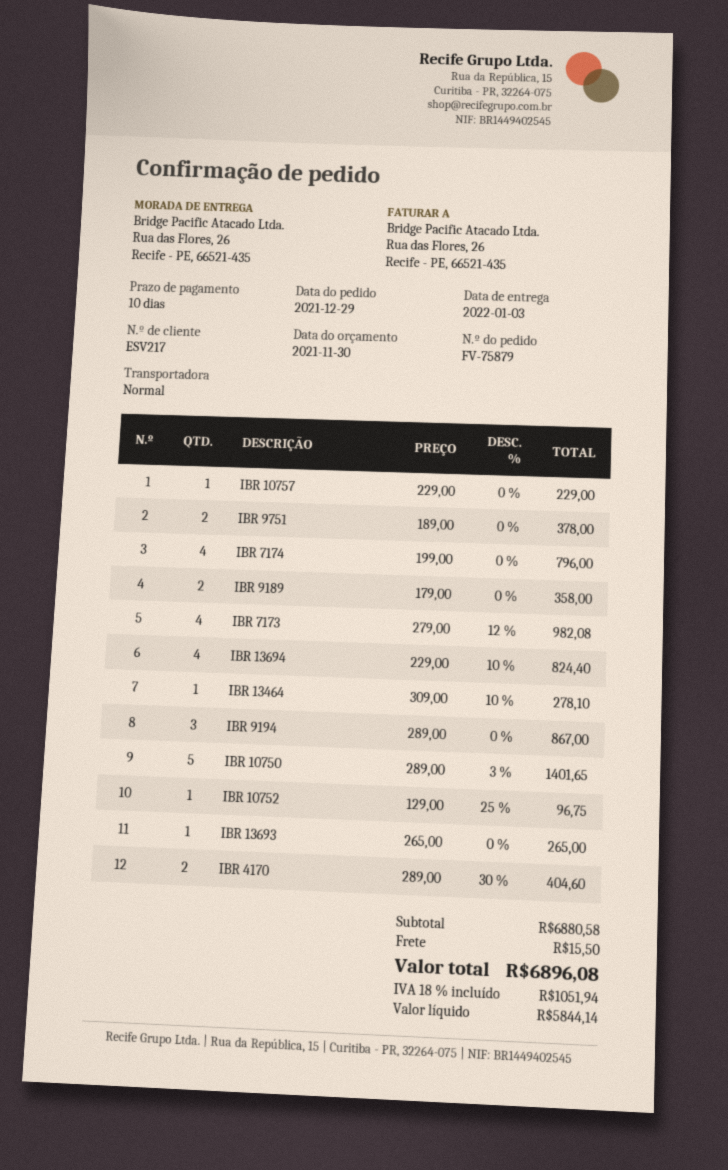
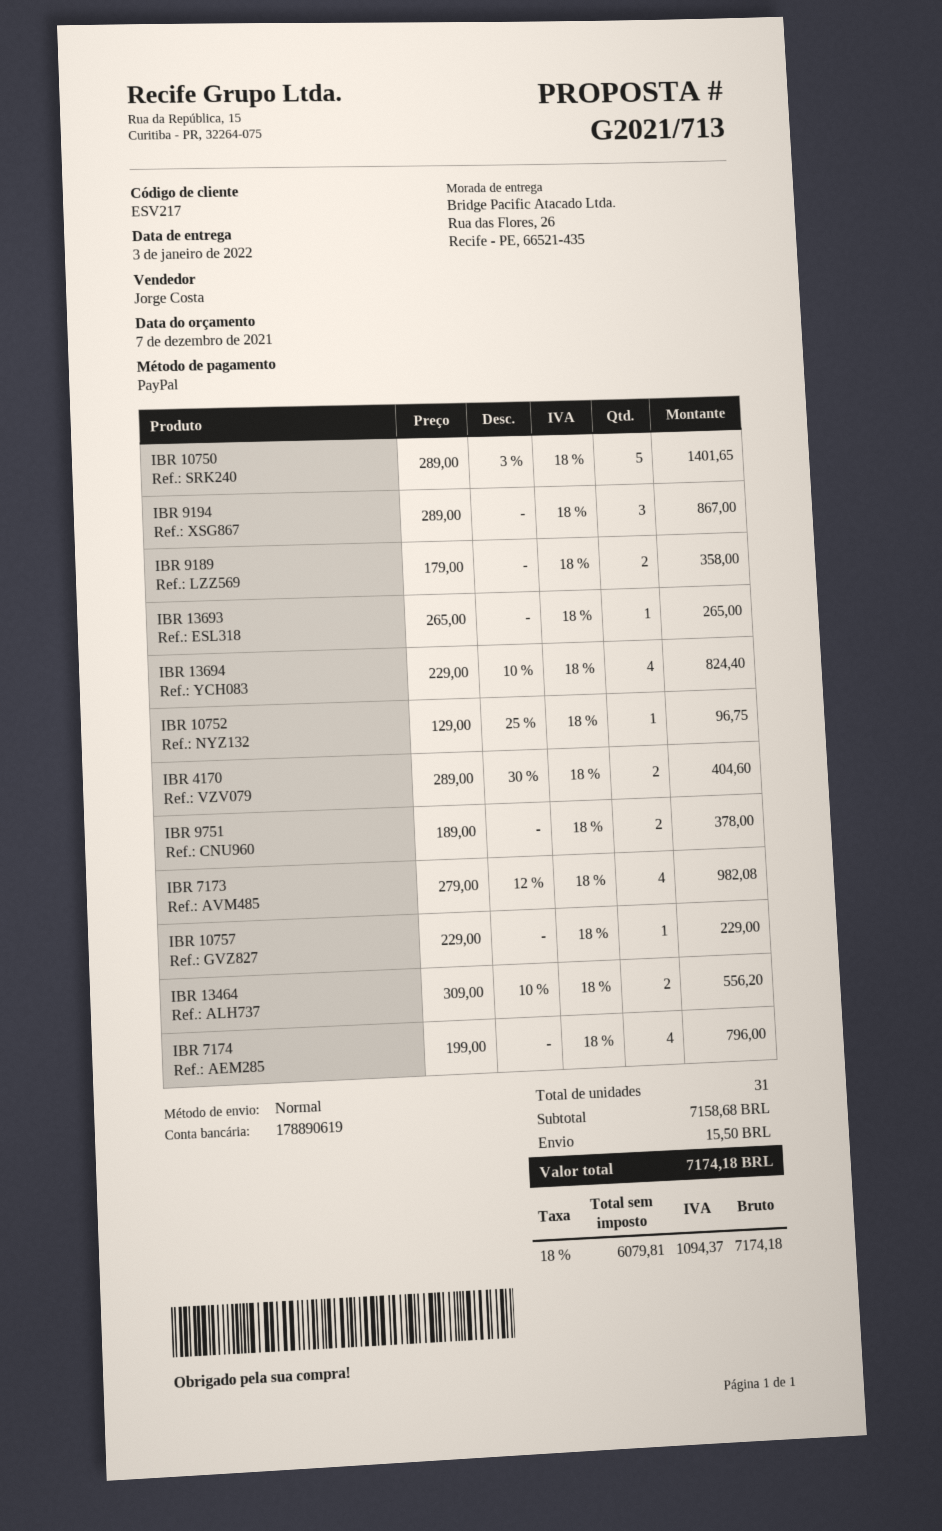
quote date: 2021-11-30 -> 2021-12-07
IBR 13464: 1 x 309.00 - 10% = 278.10 -> 2 x 309.00 - 10% = 556.20
subtotal: 6880.58 -> 7158.68
net: 5844.14 -> 6079.81
tax: 18% = 1051.94 -> 18% = 1094.37
total: 6896.08 -> 7174.18

